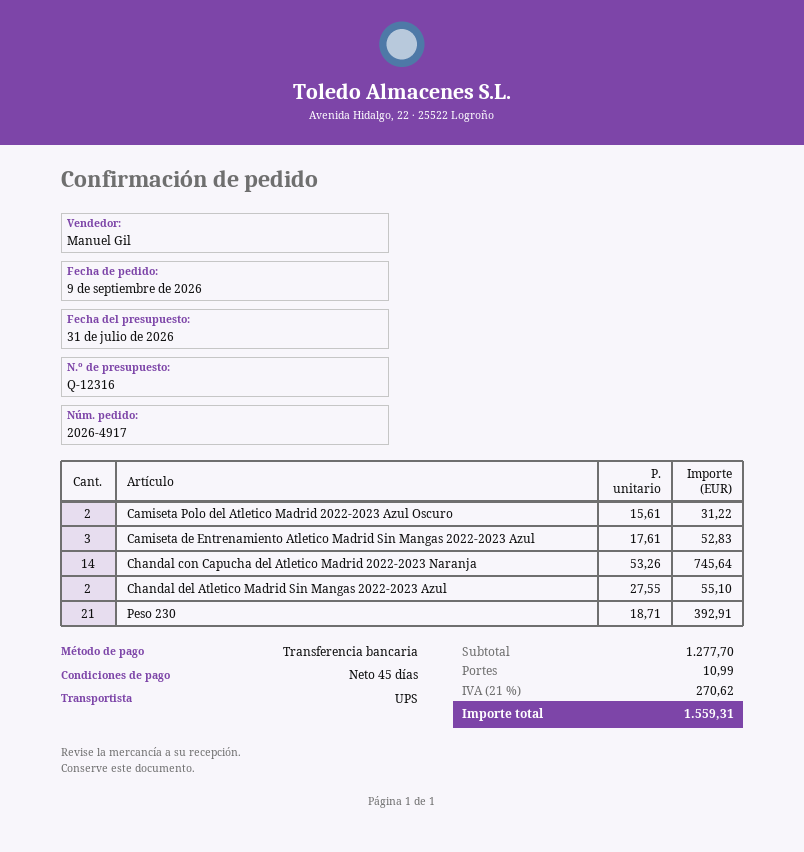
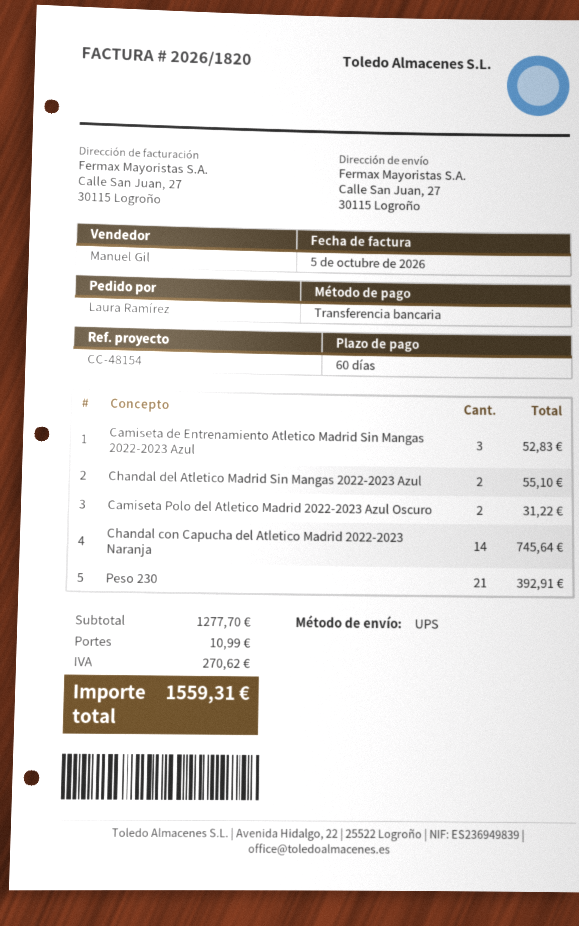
payment terms: 45 days -> 60 days

